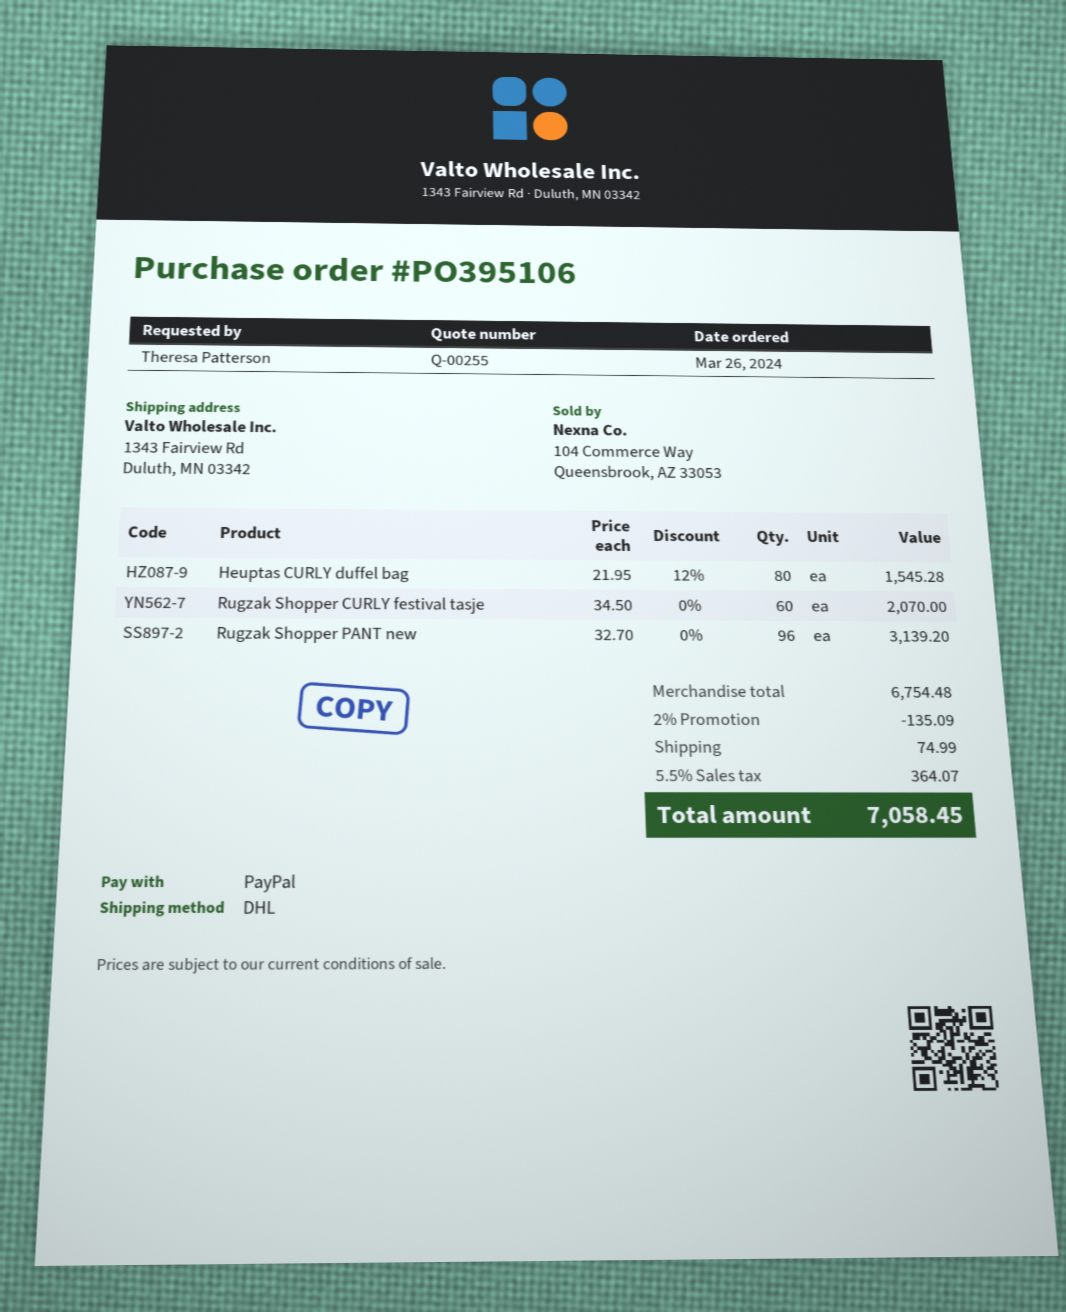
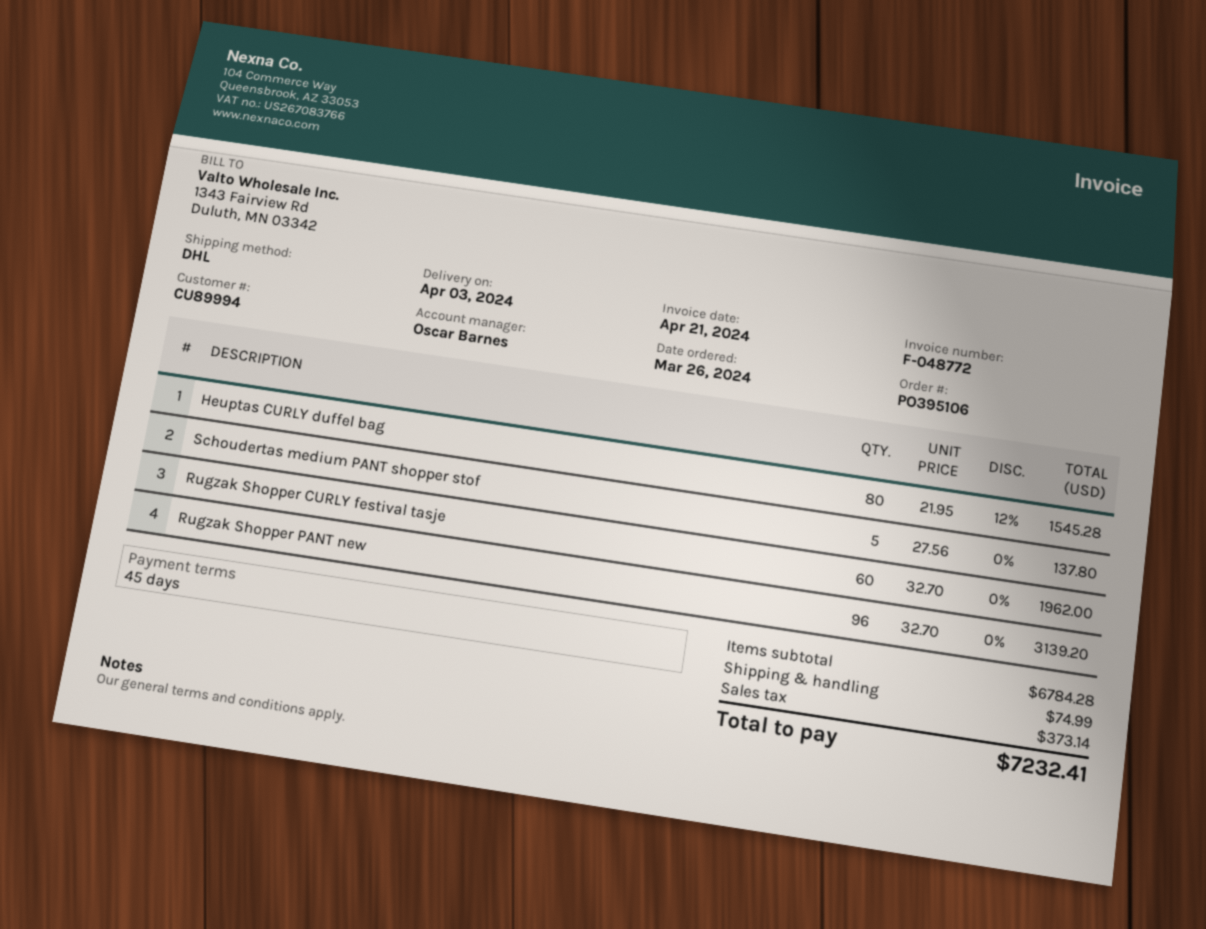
Rugzak Shopper CURLY festival tasje: 60 x 34.50 = 2070.00 -> 60 x 32.70 = 1962.00
Schoudertas medium PANT shopper stof: none -> 5 x 27.56 = 137.80
subtotal: 6754.48 -> 6784.28
discount: 2% = 135.09 -> none
tax: 364.07 -> 373.14
total: 7058.45 -> 7232.41

